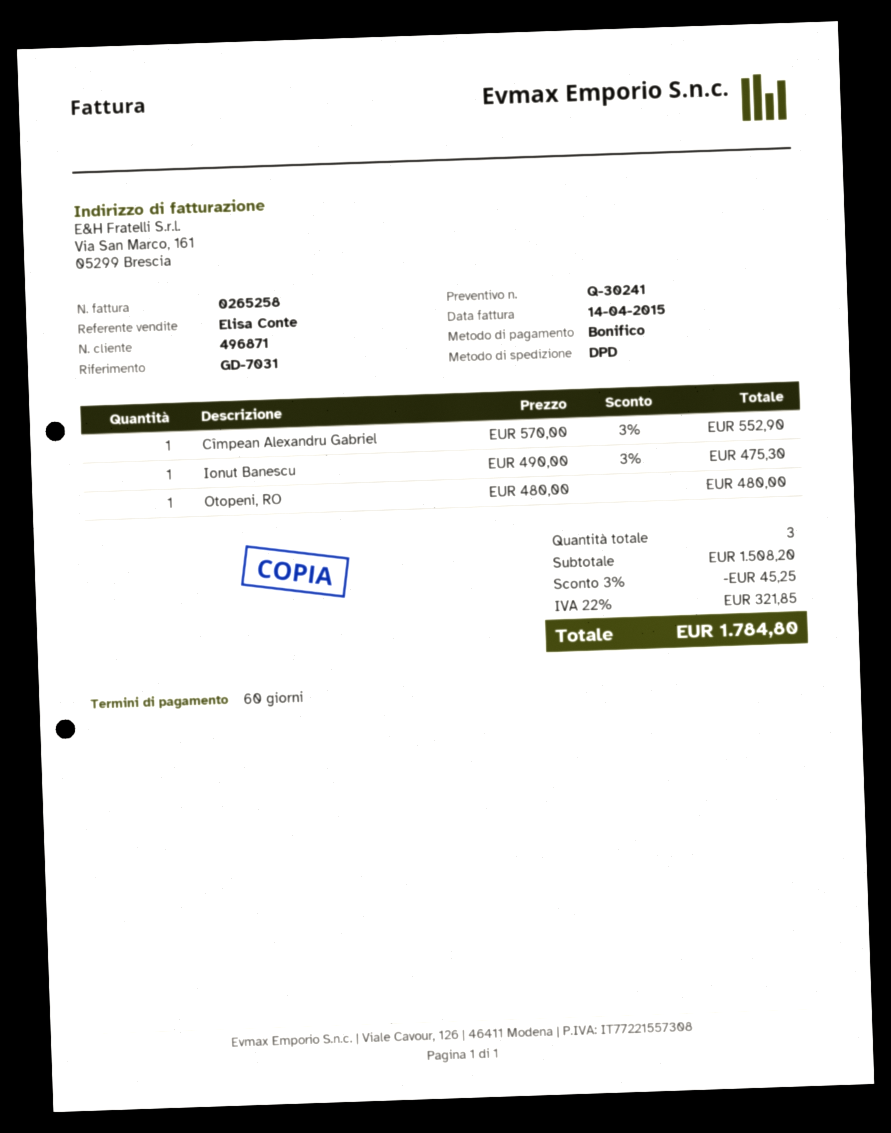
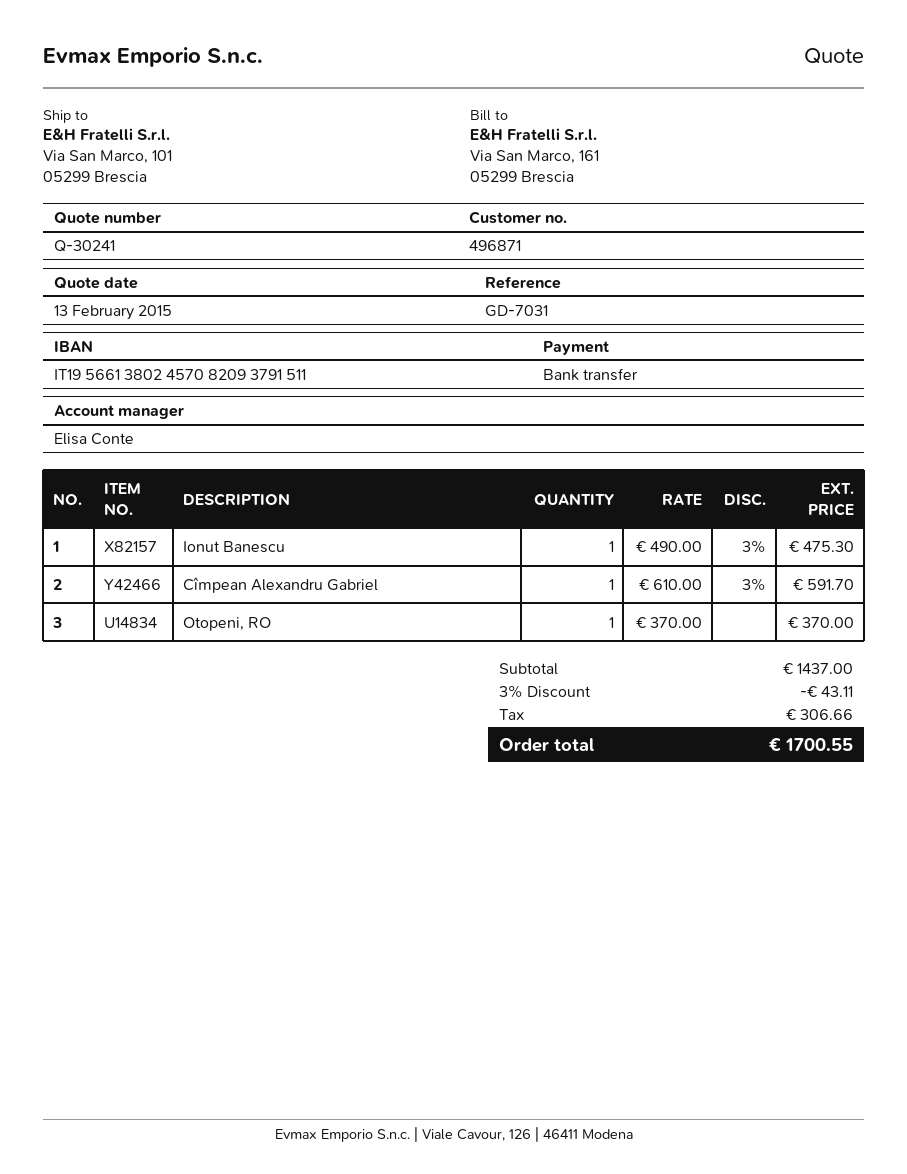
Cîmpean Alexandru Gabriel: 1 x 570.00 - 3% = 552.90 -> 1 x 610.00 - 3% = 591.70
Otopeni, RO: 1 x 480.00 = 480.00 -> 1 x 370.00 = 370.00
subtotal: 1508.20 -> 1437.00
discount: 3% = 45.25 -> 3% = 43.11
tax: 321.85 -> 306.66
total: 1784.80 -> 1700.55

